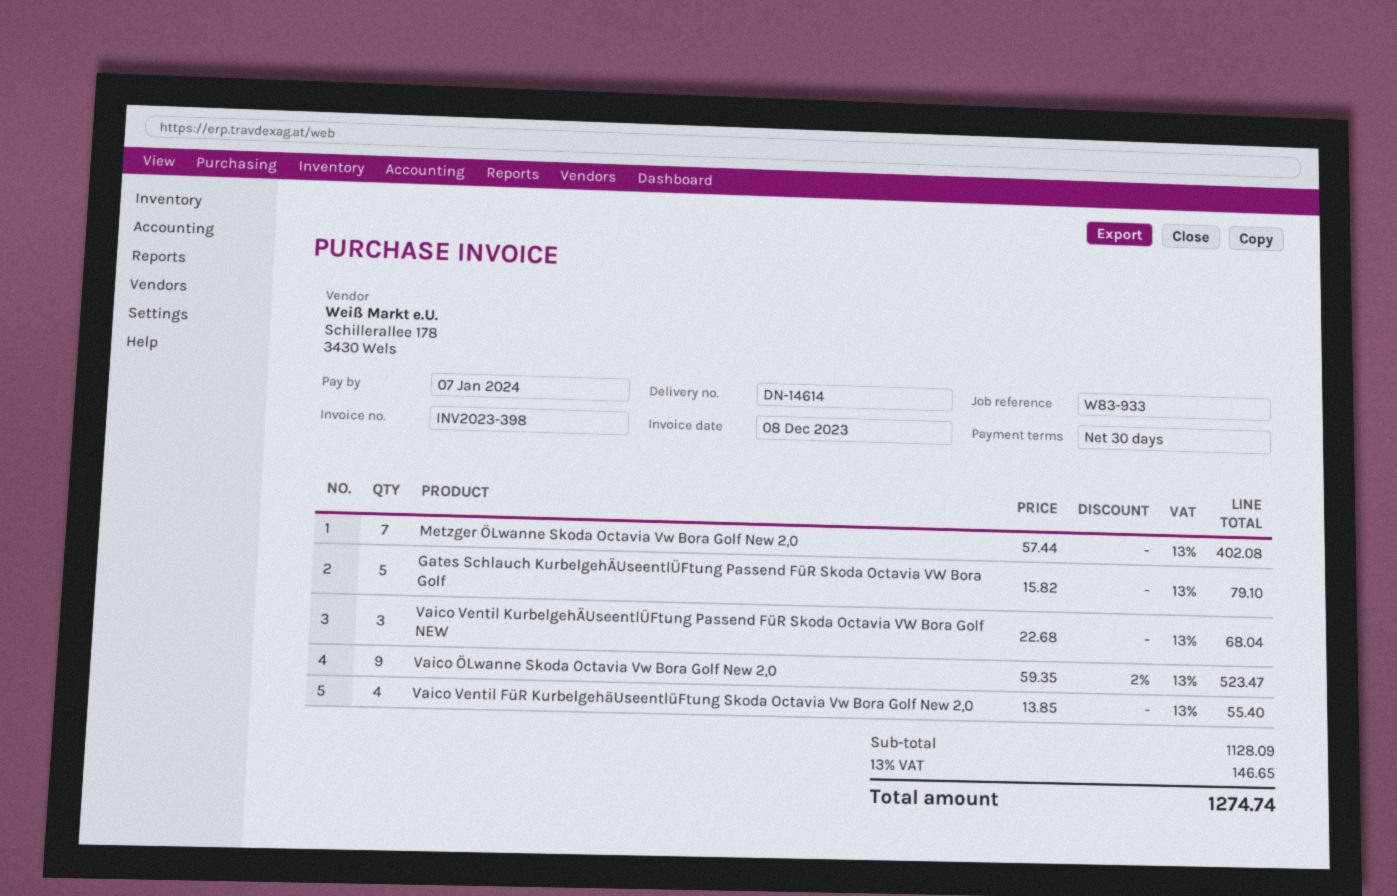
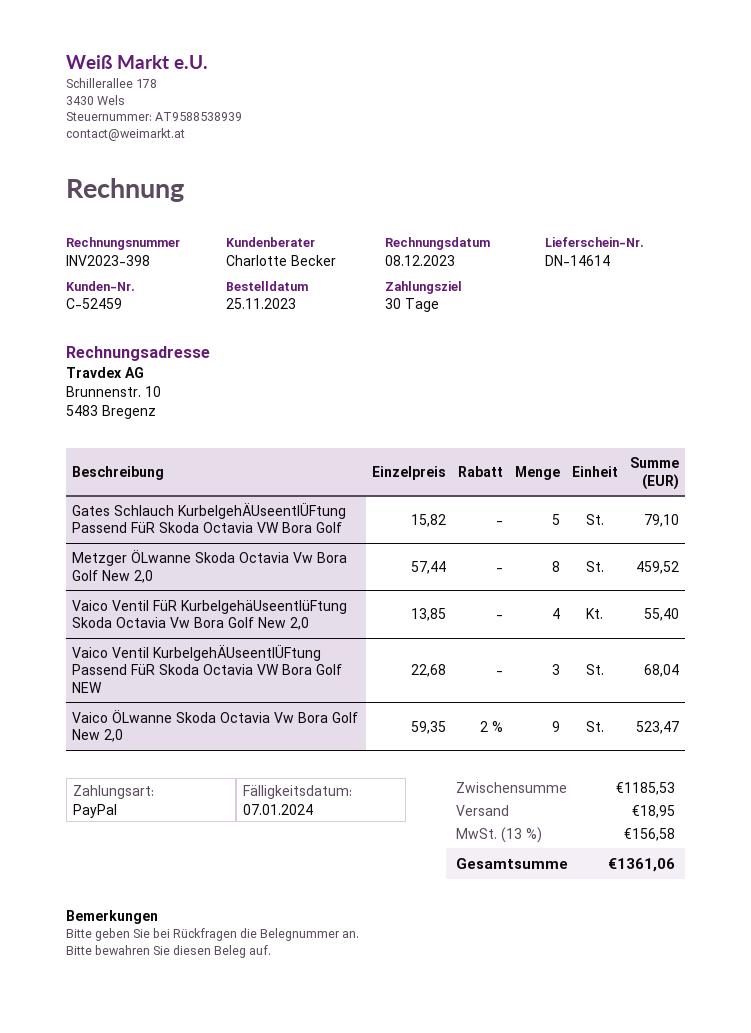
Metzger ÖLwanne Skoda Octavia Vw Bora Golf New 2,0: 7 x 57.44 = 402.08 -> 8 x 57.44 = 459.52
subtotal: 1128.09 -> 1185.53
shipping: none -> 18.95
tax: 13% = 146.65 -> 13% = 156.58
total: 1274.74 -> 1361.06

